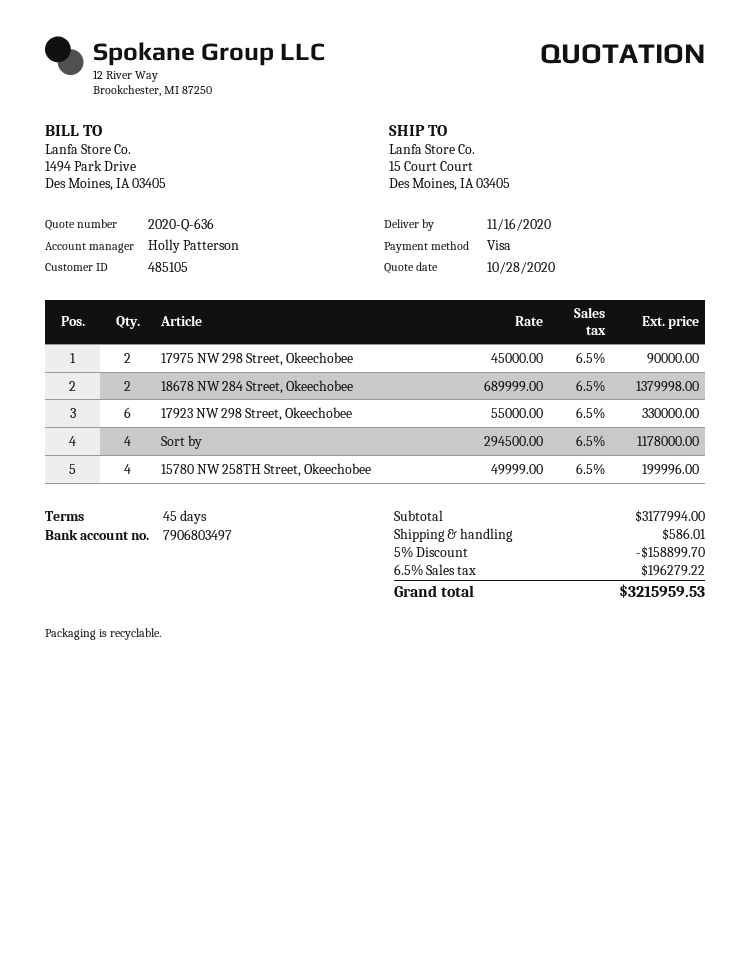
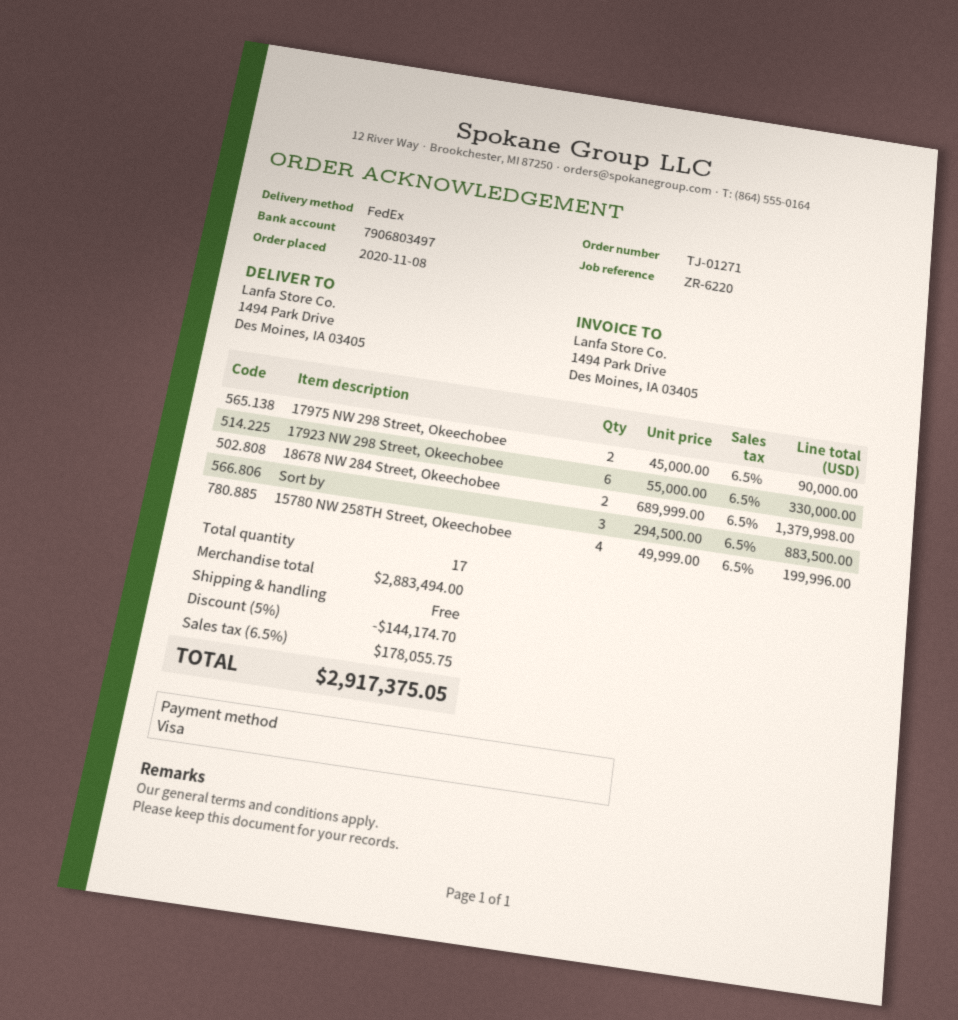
ship to: 15 Court Court, Des Moines, IA 03405 -> 1494 Park Drive, Des Moines, IA 03405
Sort by: 4 x 294500.00 = 1178000.00 -> 3 x 294500.00 = 883500.00
subtotal: 3177994.00 -> 2883494.00
discount: 5% = 158899.70 -> 5% = 144174.70
shipping: 586.01 -> 0.00
tax: 6.5% = 196279.22 -> 6.5% = 178055.75
total: 3215959.53 -> 2917375.05

